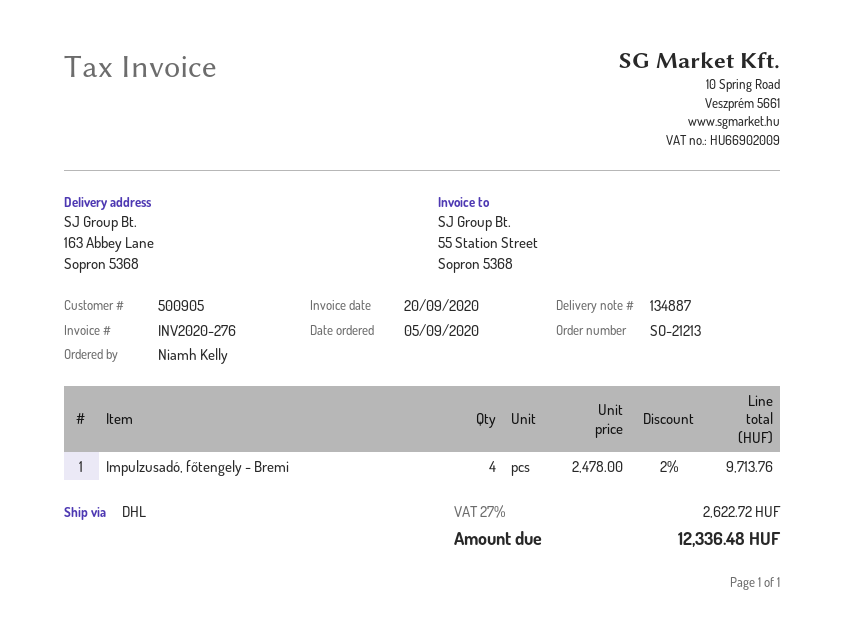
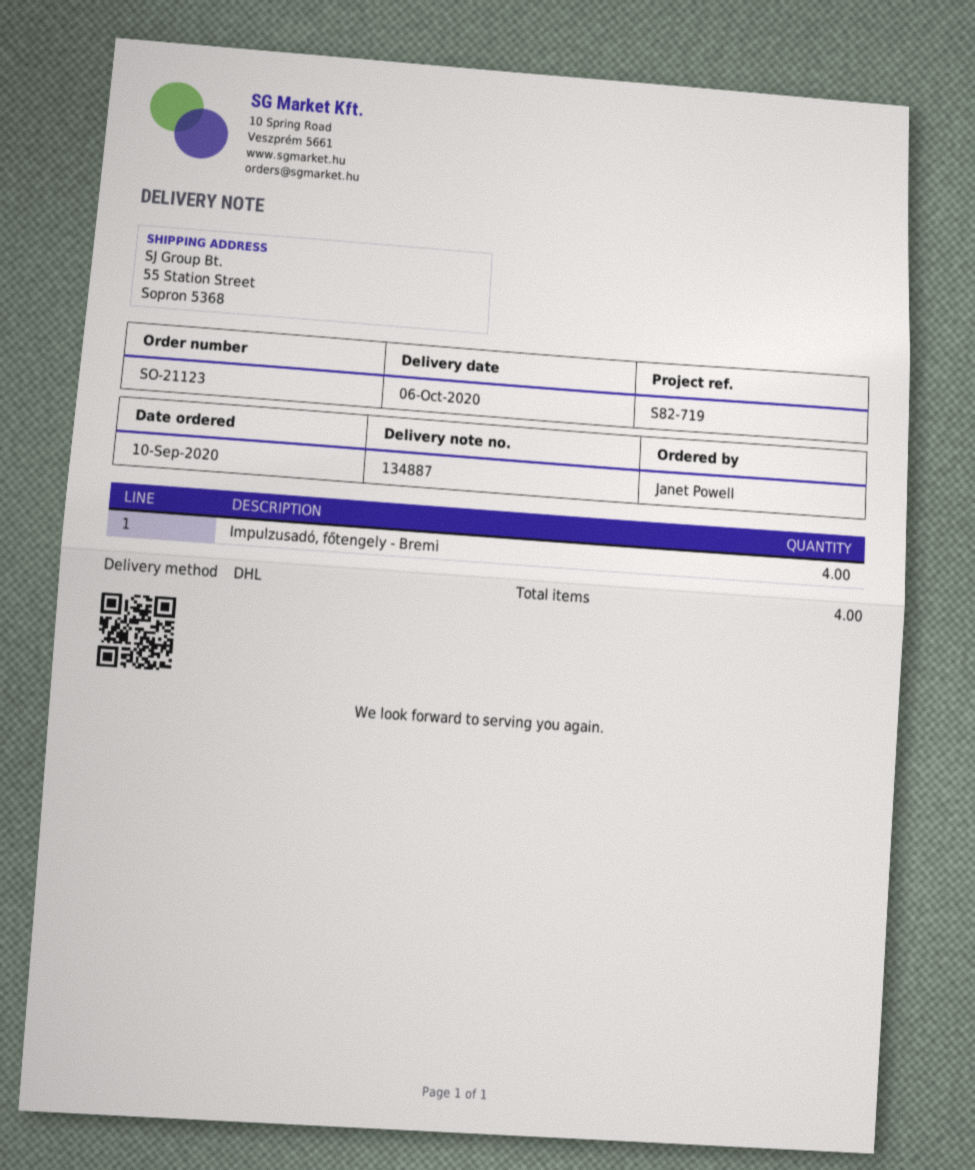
order number: SO-21213 -> SO-21123
order date: 2020-09-05 -> 2020-09-10
ordered by: Niamh Kelly -> Janet Powell
ship to: 163 Abbey Lane, Sopron 5368 -> 55 Station Street, Sopron 5368

